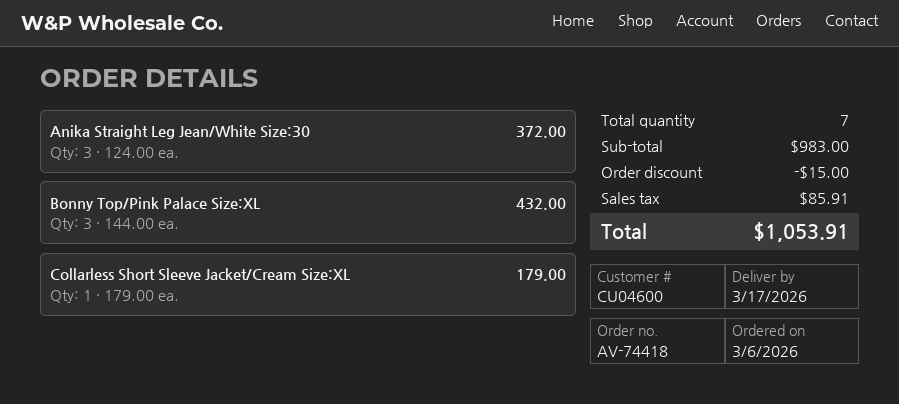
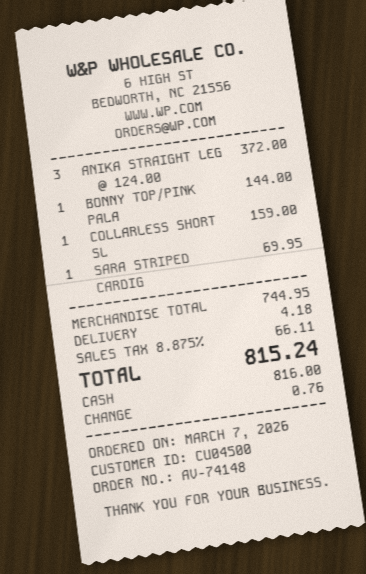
order number: AV-74418 -> AV-74148
order date: 2026-03-06 -> 2026-03-07
customer number: CU04600 -> CU04500
Bonny Top/Pink Palace Size:XL: 3 x 144.00 = 432.00 -> 1 x 144.00 = 144.00
Collarless Short Sleeve Jacket/Cream Size:XL: 1 x 179.00 = 179.00 -> 1 x 159.00 = 159.00
SARA STRIPED CARDIG: none -> 1 x 69.95 = 69.95
subtotal: 983.00 -> 744.95
discount: 15.00 -> none
shipping: none -> 4.18
tax: 85.91 -> 66.11
total: 1053.91 -> 815.24

